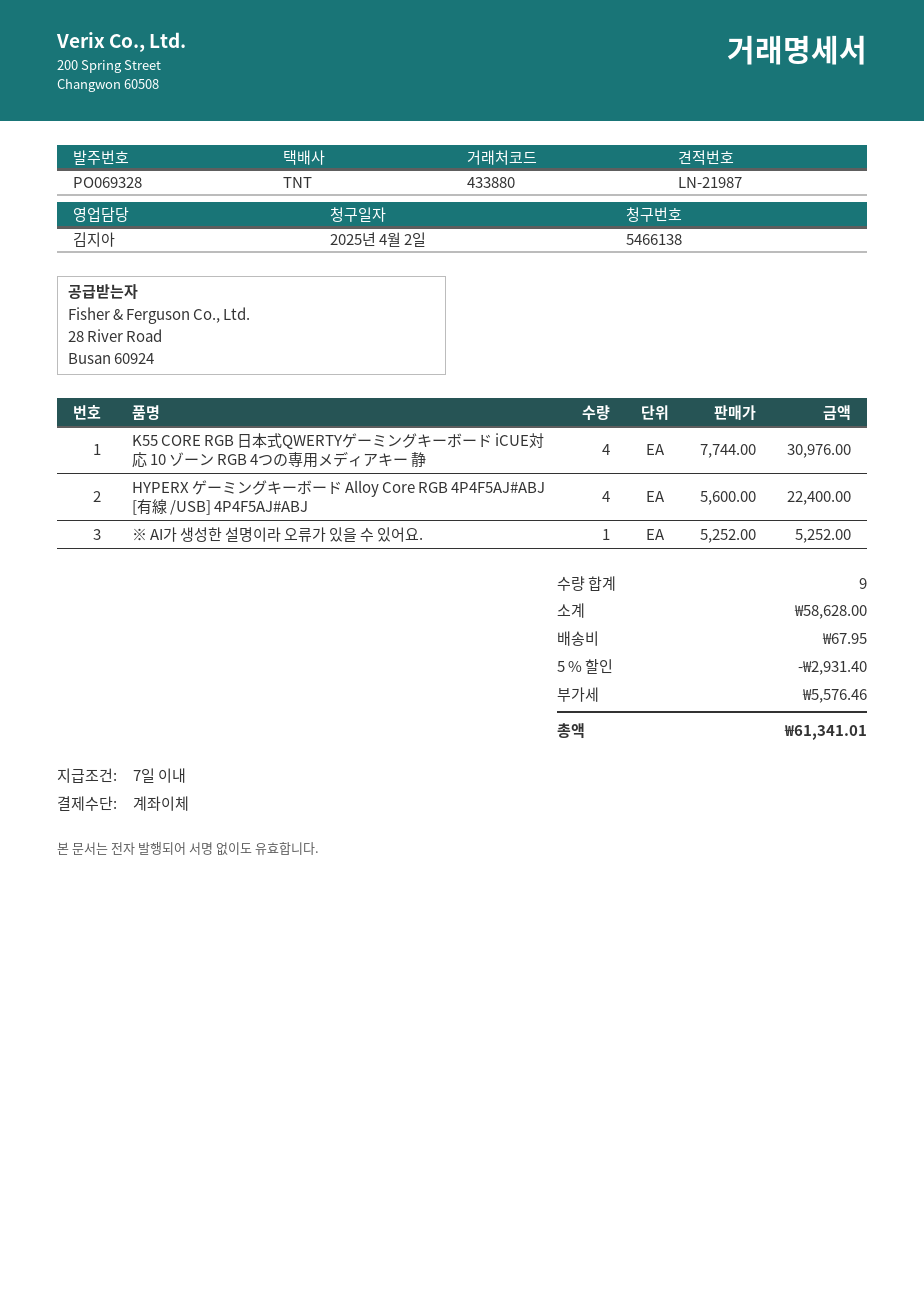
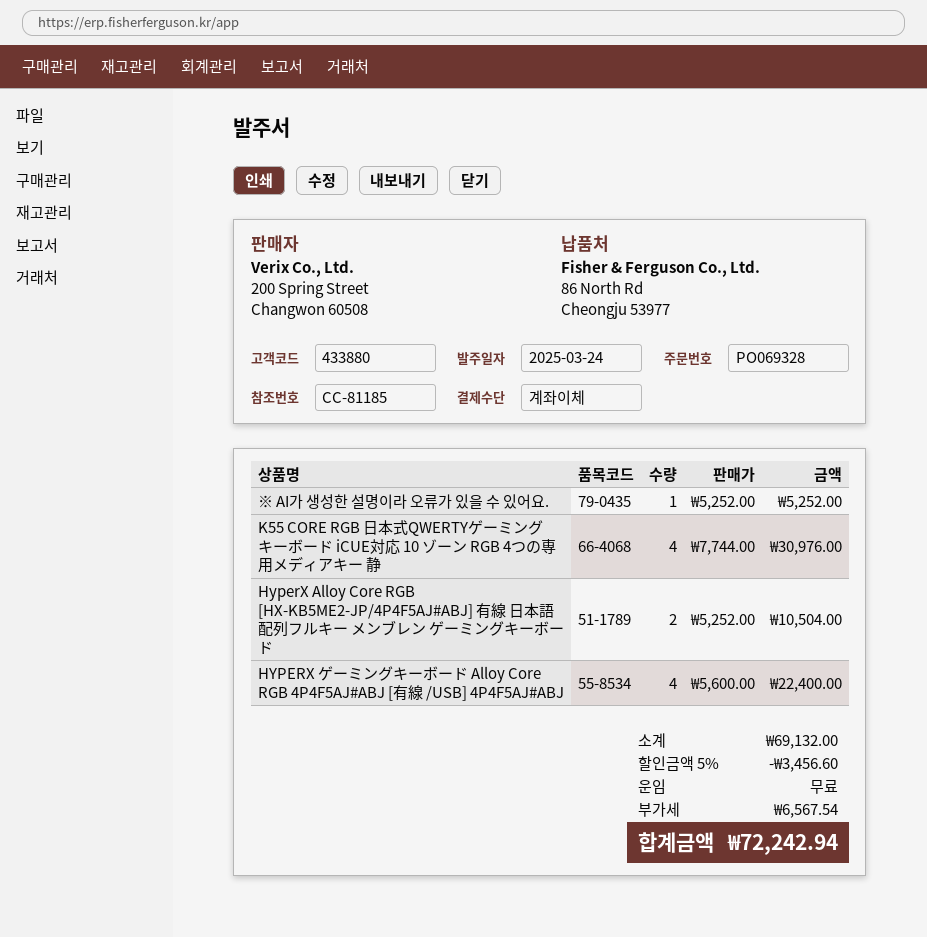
HyperX Alloy Core RGB [HX-KB5ME2-JP/4P4F5AJ#ABJ] 有線 日本語配列フルキー メンブレン ゲーミングキーボード: none -> 2 x 5252.00 = 10504.00
subtotal: 58628.00 -> 69132.00
discount: 5% = 2931.40 -> 5% = 3456.60
shipping: 67.95 -> 0.00
tax: 5576.46 -> 6567.54
total: 61341.01 -> 72242.94

